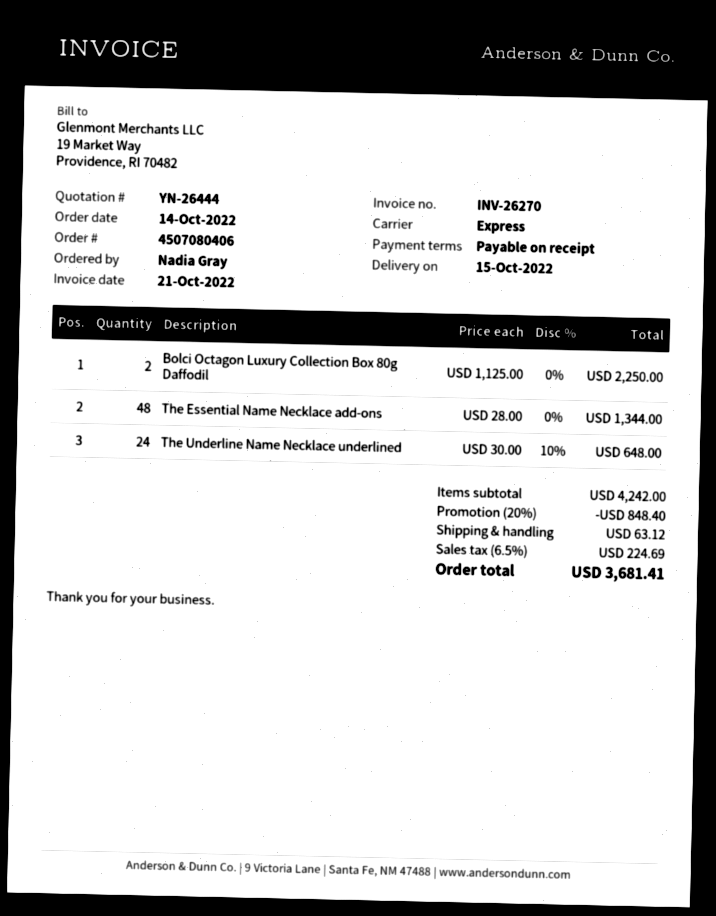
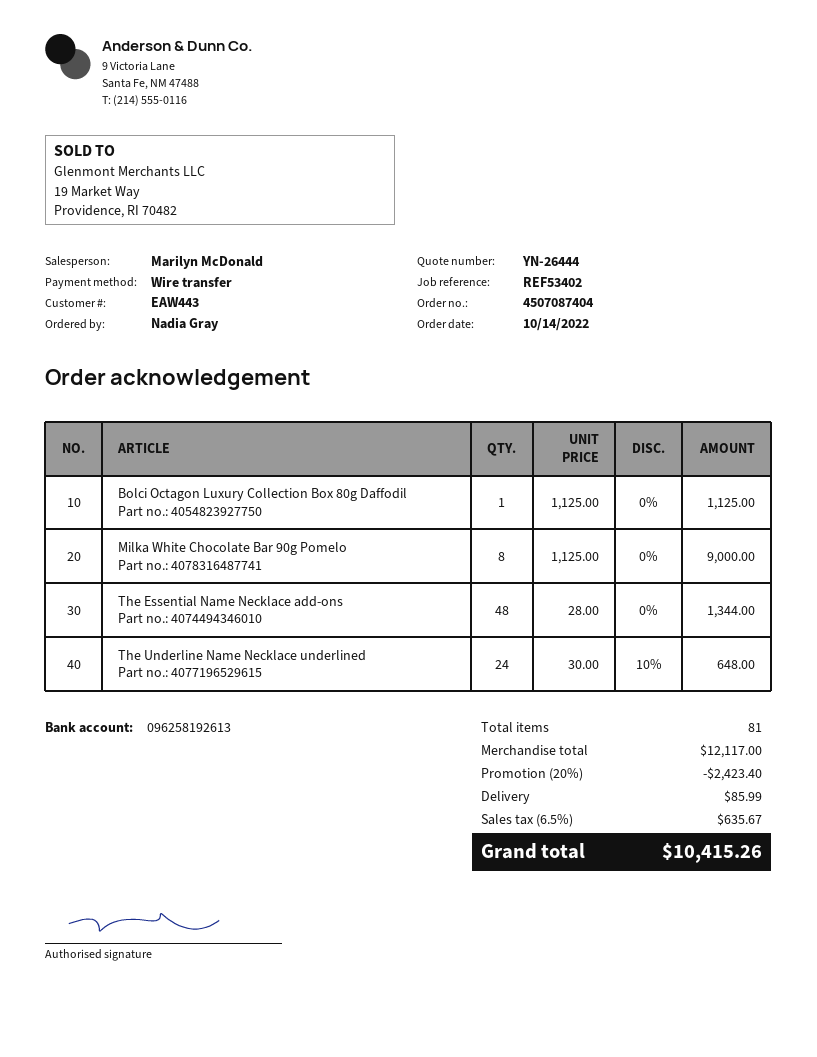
order number: 4507080406 -> 4507087404
Bolci Octagon Luxury Collection Box 80g Daffodil: 2 x 1125.00 = 2250.00 -> 1 x 1125.00 = 1125.00
Milka White Chocolate Bar 90g Pomelo: none -> 8 x 1125.00 = 9000.00
subtotal: 4242.00 -> 12117.00
discount: 20% = 848.40 -> 20% = 2423.40
shipping: 63.12 -> 85.99
tax: 6.5% = 224.69 -> 6.5% = 635.67
total: 3681.41 -> 10415.26

